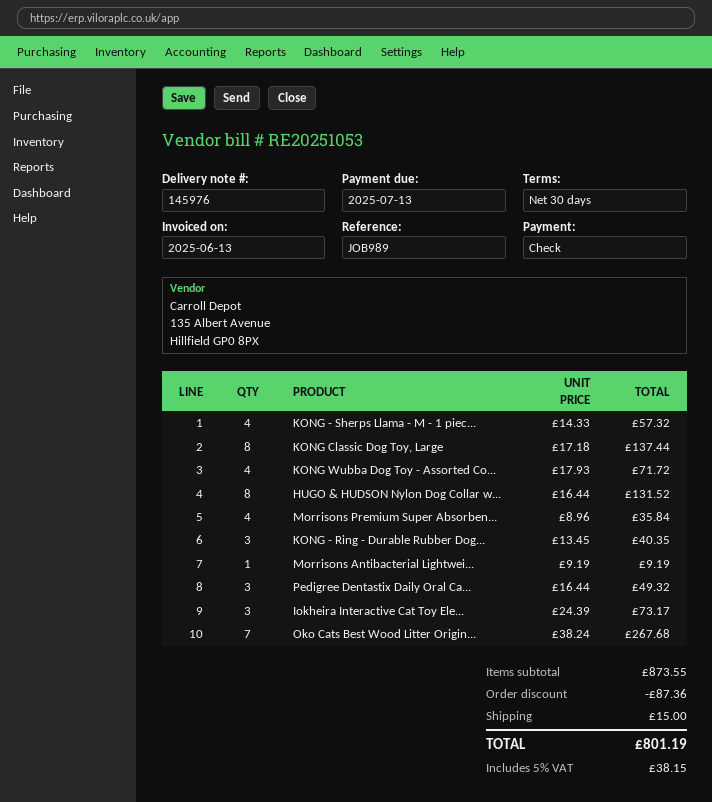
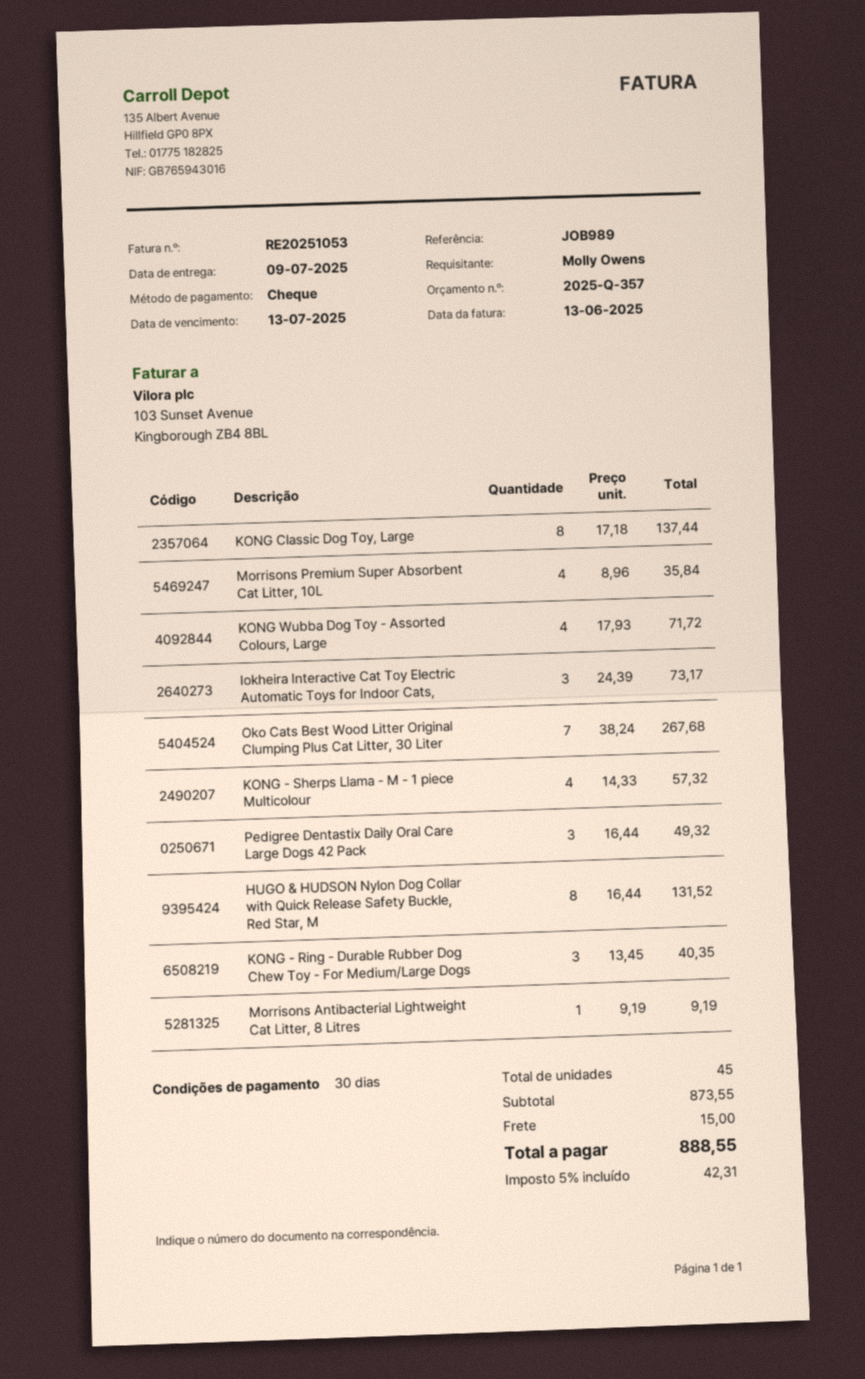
discount: 87.36 -> none
tax: 5% = 38.15 -> 5% = 42.31
total: 801.19 -> 888.55

